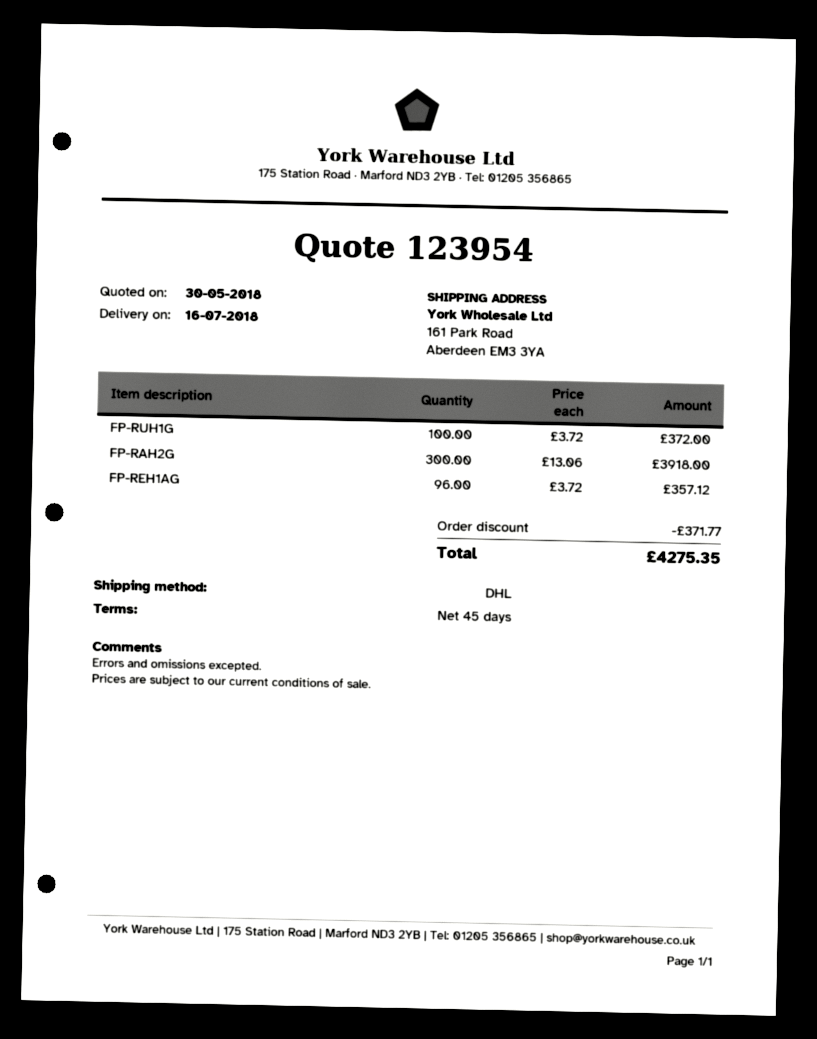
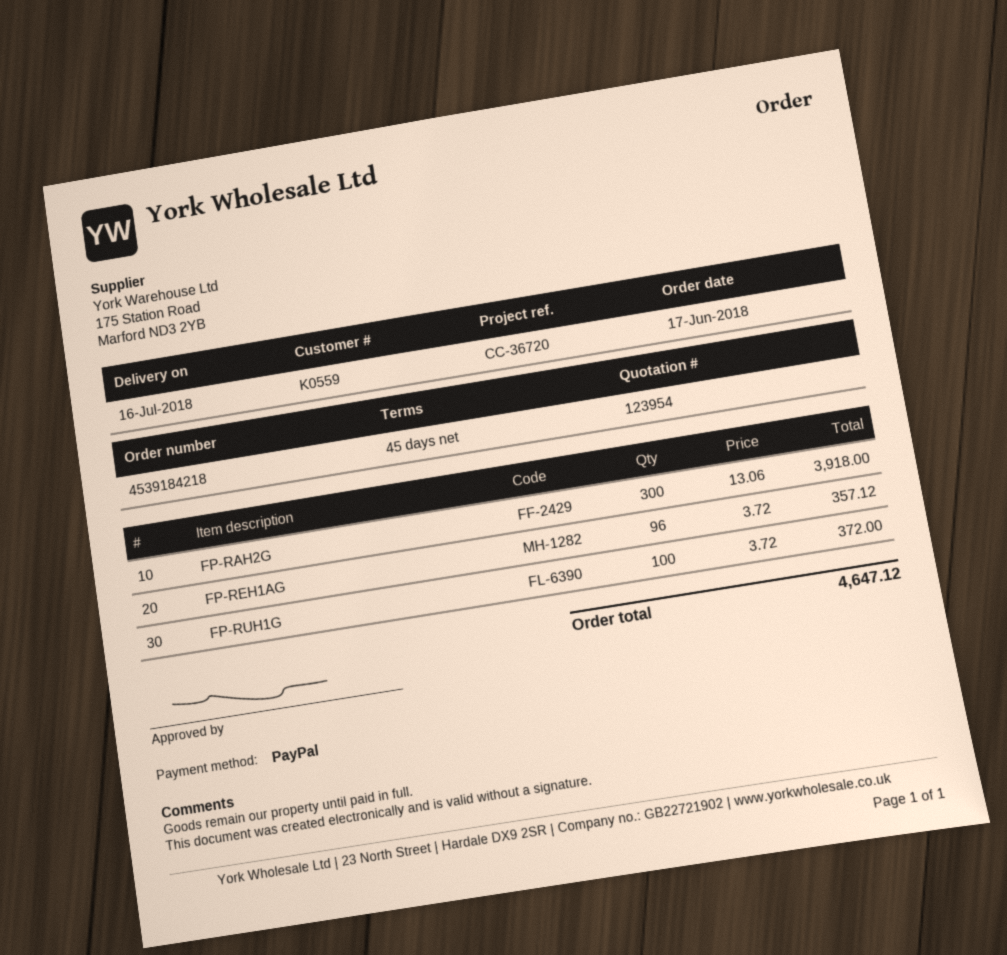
discount: 371.77 -> none
total: 4275.35 -> 4647.12

